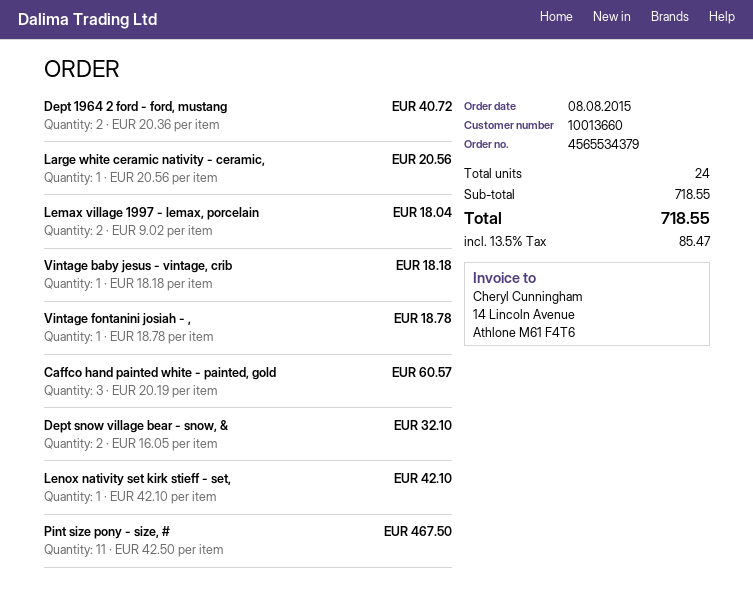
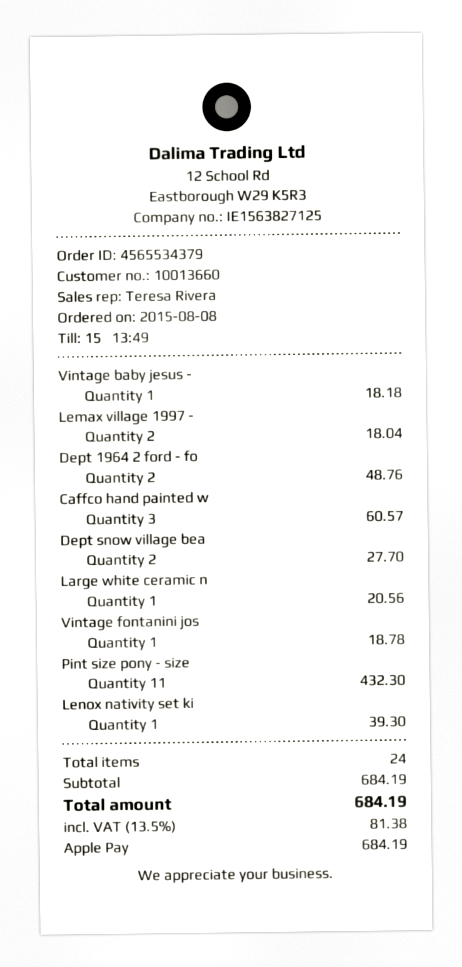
Dept 1964 2 ford - ford, mustang: 2 for 40.72 -> 2 for 48.76
Dept snow village bear - snow, &: 2 for 32.10 -> 2 for 27.70
Lenox nativity set kirk stieff - set,: 1 for 42.10 -> 1 for 39.30
Pint size pony - size, #: 11 for 467.50 -> 11 for 432.30
subtotal: 718.55 -> 684.19
tax: 13.5% = 85.47 -> 13.5% = 81.38
total: 718.55 -> 684.19

